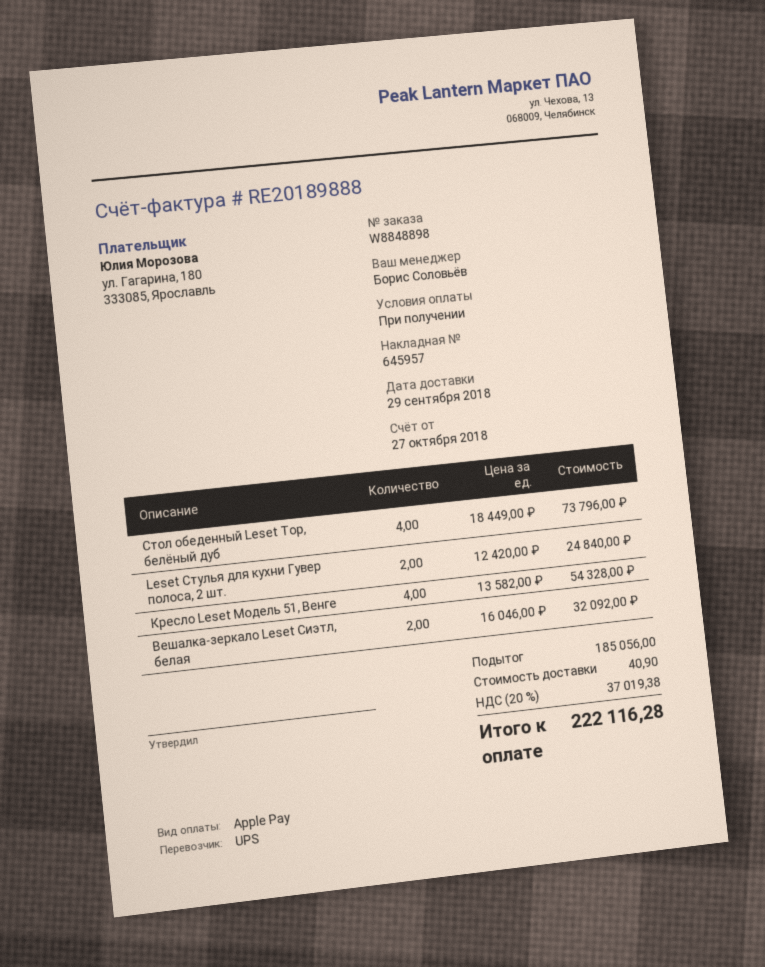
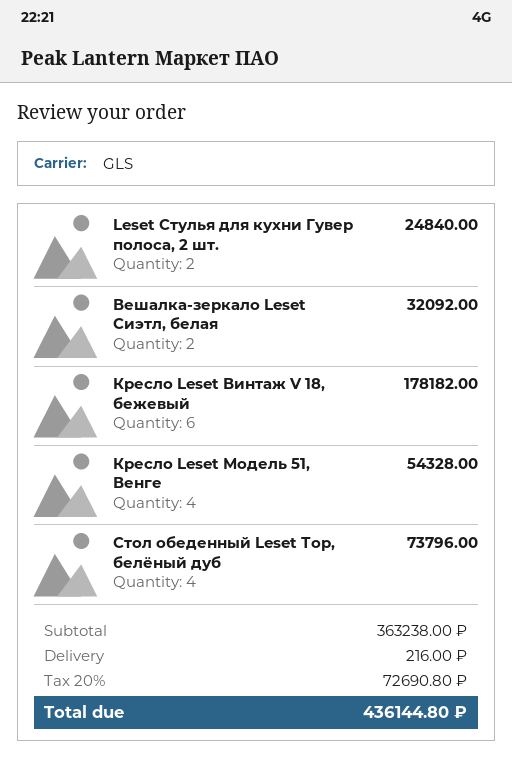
shipping method: UPS -> GLS
Кресло Leset Винтаж V 18, бежевый: none -> 6 for 178182.00
subtotal: 185056.00 -> 363238.00
shipping: 40.90 -> 216.00
tax: 20% = 37019.38 -> 20% = 72690.80
total: 222116.28 -> 436144.80

